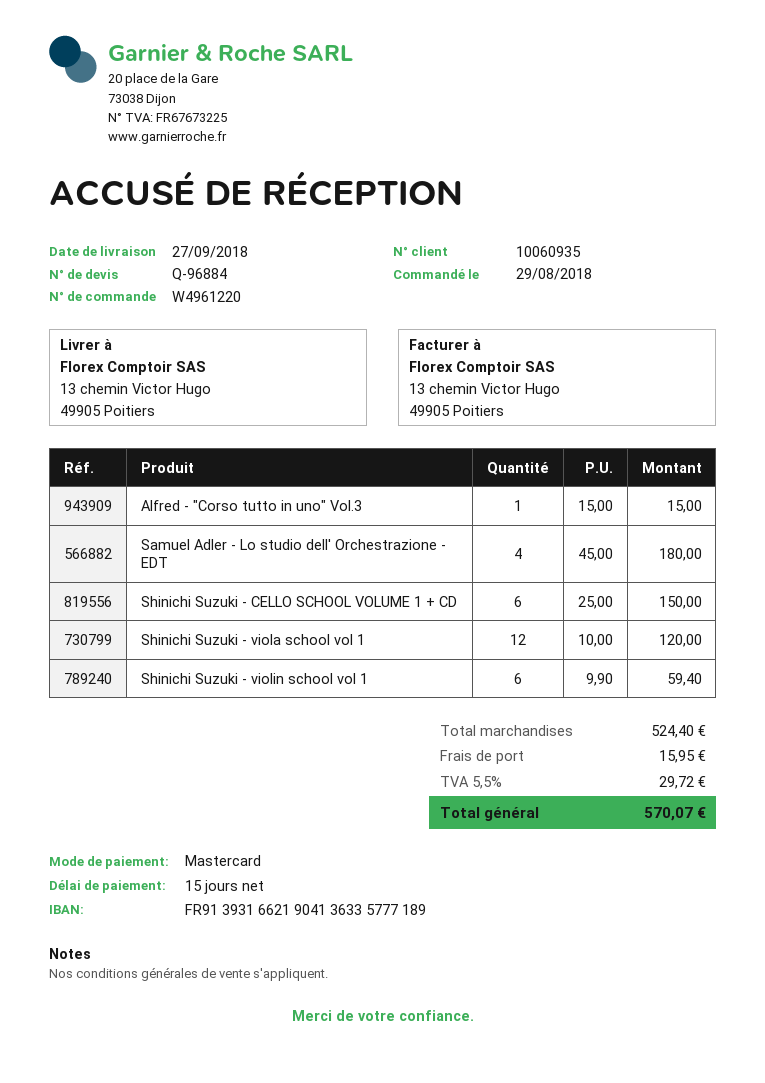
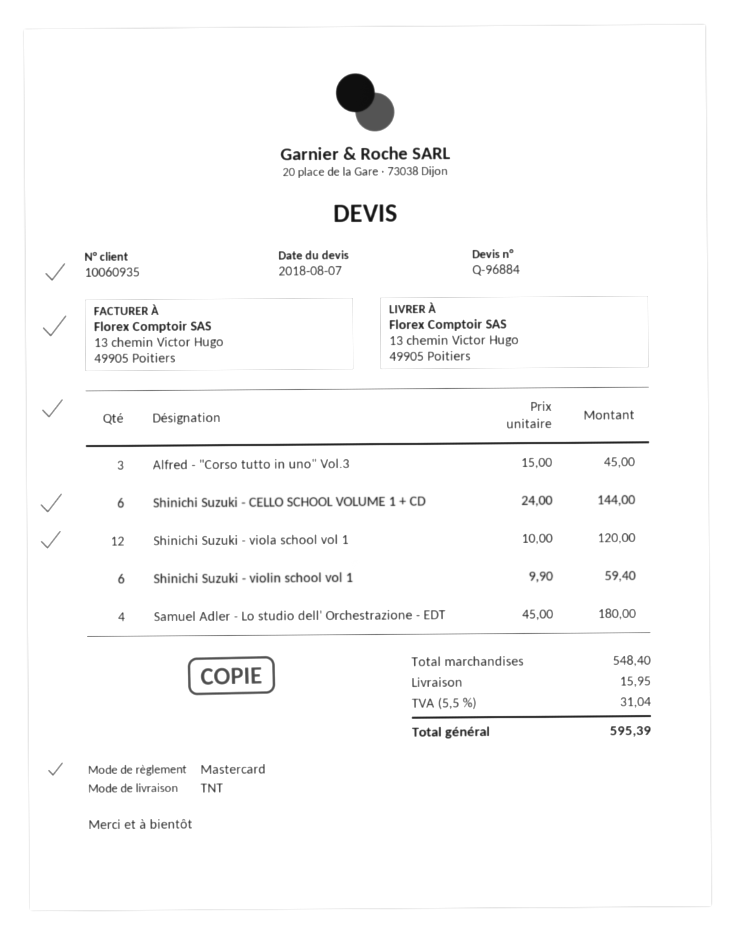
Alfred - "Corso tutto in uno" Vol.3: 1 x 15.00 = 15.00 -> 3 x 15.00 = 45.00
Shinichi Suzuki - CELLO SCHOOL VOLUME 1 + CD: 6 x 25.00 = 150.00 -> 6 x 24.00 = 144.00
subtotal: 524.40 -> 548.40
tax: 5.5% = 29.72 -> 5.5% = 31.04
total: 570.07 -> 595.39

